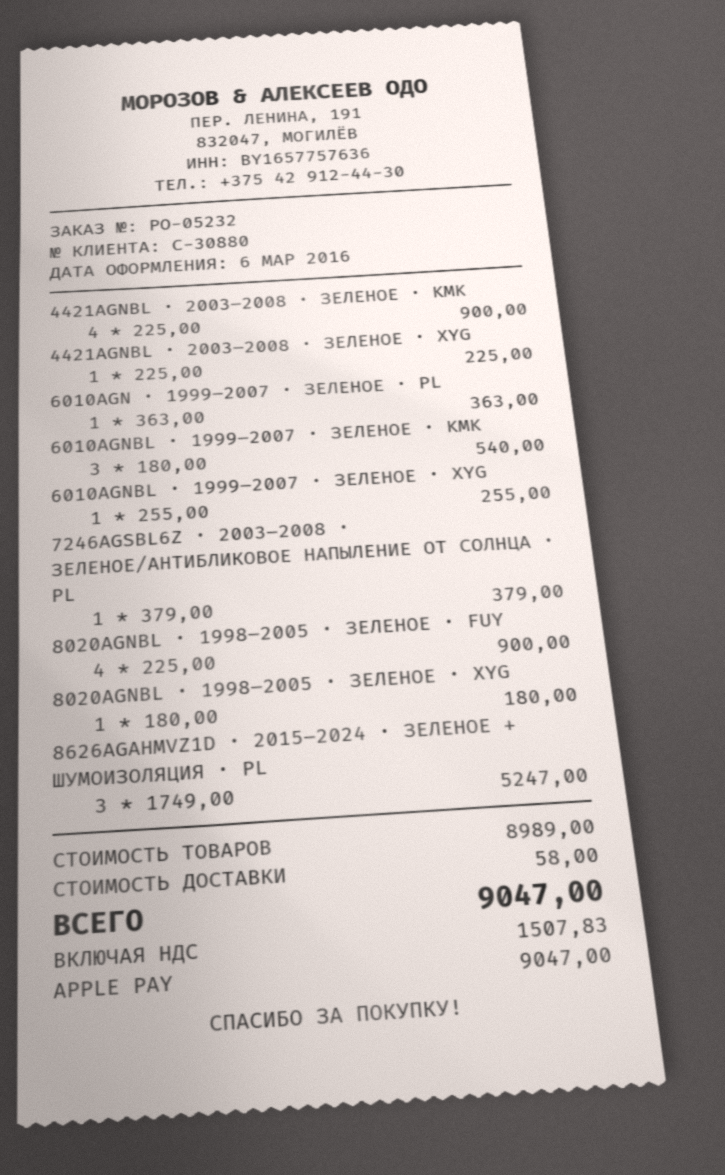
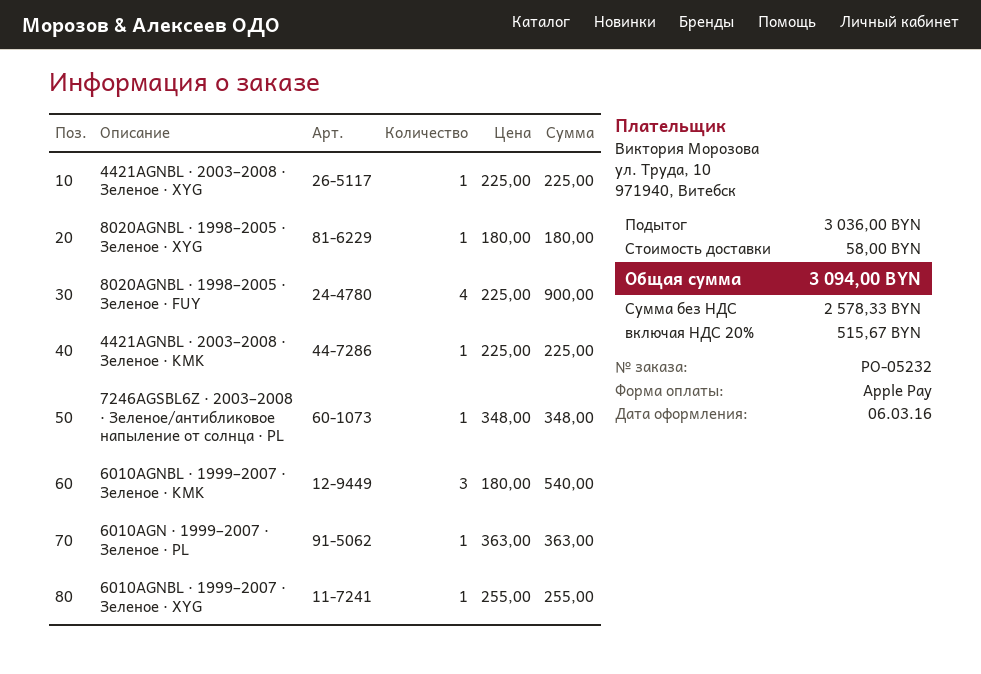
4421AGNBL · 2003–2008 · ЗЕЛЕНОЕ · KMK: 4 x 225.00 = 900.00 -> 1 x 225.00 = 225.00
7246AGSBL6Z · 2003–2008 · ЗЕЛЕНОЕ/АНТИБЛИКОВОЕ НАПЫЛЕНИЕ ОТ СОЛНЦА · PL: 1 x 379.00 = 379.00 -> 1 x 348.00 = 348.00
8626AGAHMVZ1D · 2015–2024 · ЗЕЛЕНОЕ + ШУМОИЗОЛЯЦИЯ · PL: 3 x 1749.00 = 5247.00 -> none
subtotal: 8989.00 -> 3036.00
tax: 1507.83 -> 515.67
total: 9047.00 -> 3094.00

